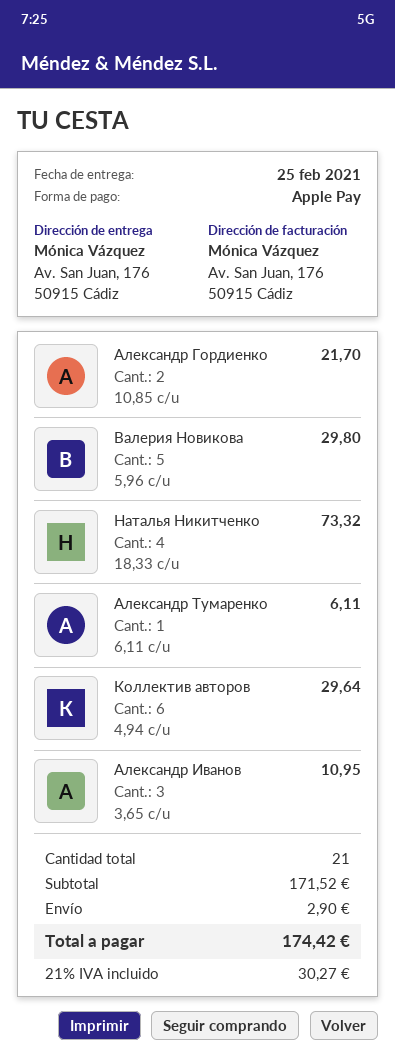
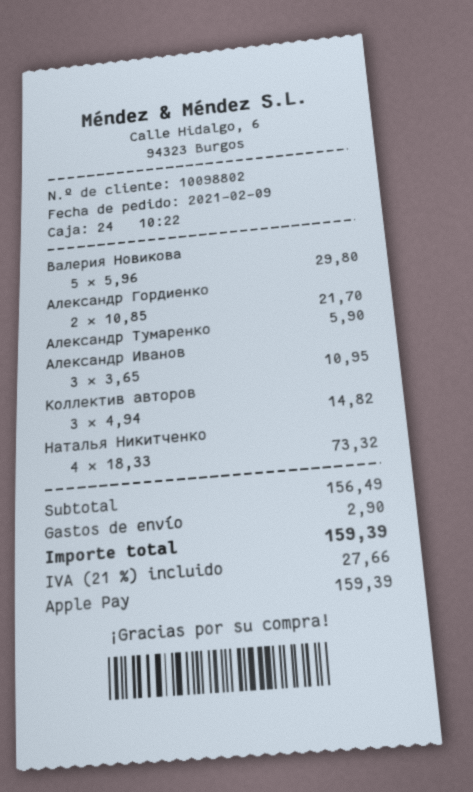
Александр Тумаренко: 1 x 6.11 = 6.11 -> 1 x 5.90 = 5.90
Коллектив авторов: 6 x 4.94 = 29.64 -> 3 x 4.94 = 14.82
subtotal: 171.52 -> 156.49
tax: 21% = 30.27 -> 21% = 27.66
total: 174.42 -> 159.39

